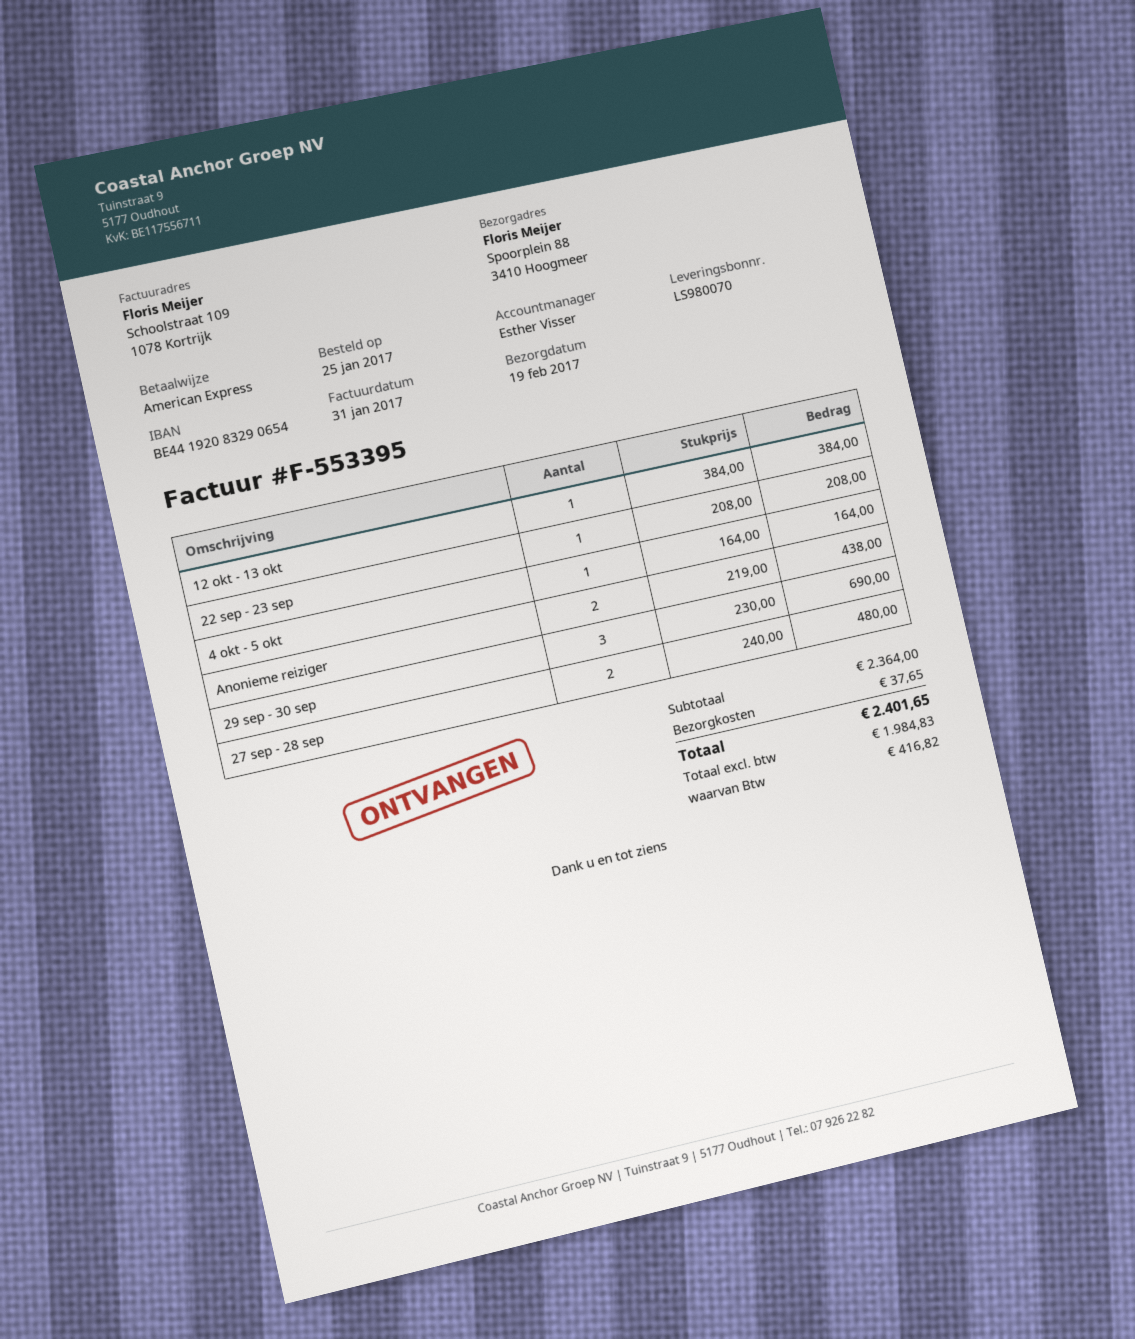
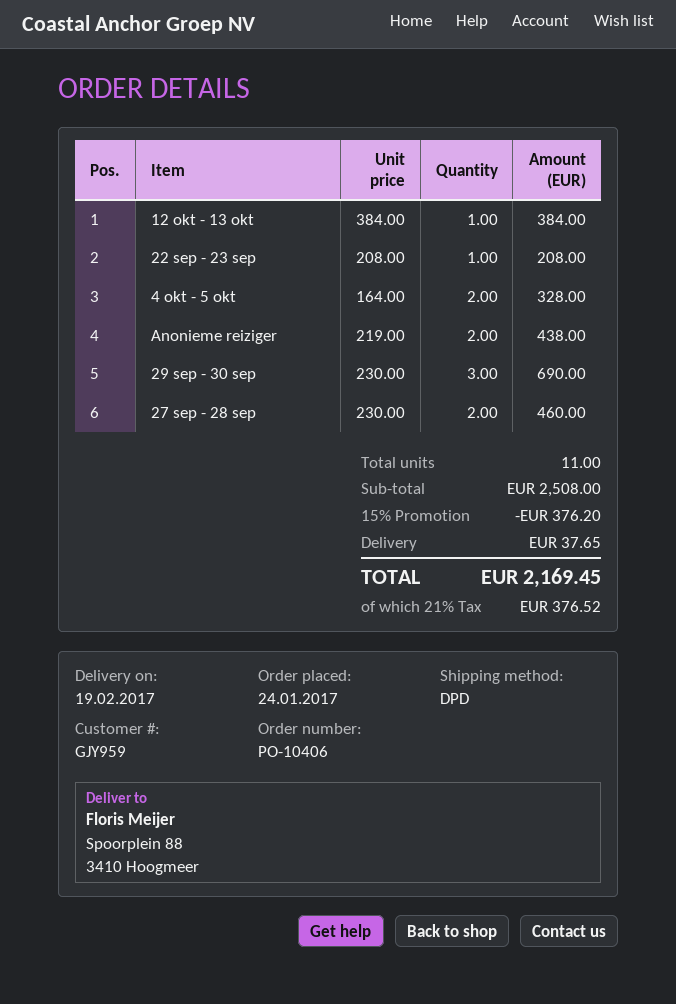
order date: 2017-01-25 -> 2017-01-24
4 okt - 5 okt: 1 x 164.00 = 164.00 -> 2 x 164.00 = 328.00
27 sep - 28 sep: 2 x 240.00 = 480.00 -> 2 x 230.00 = 460.00
subtotal: 2364.00 -> 2508.00
discount: none -> 15% = 376.20
tax: 416.82 -> 376.52
total: 2401.65 -> 2169.45

